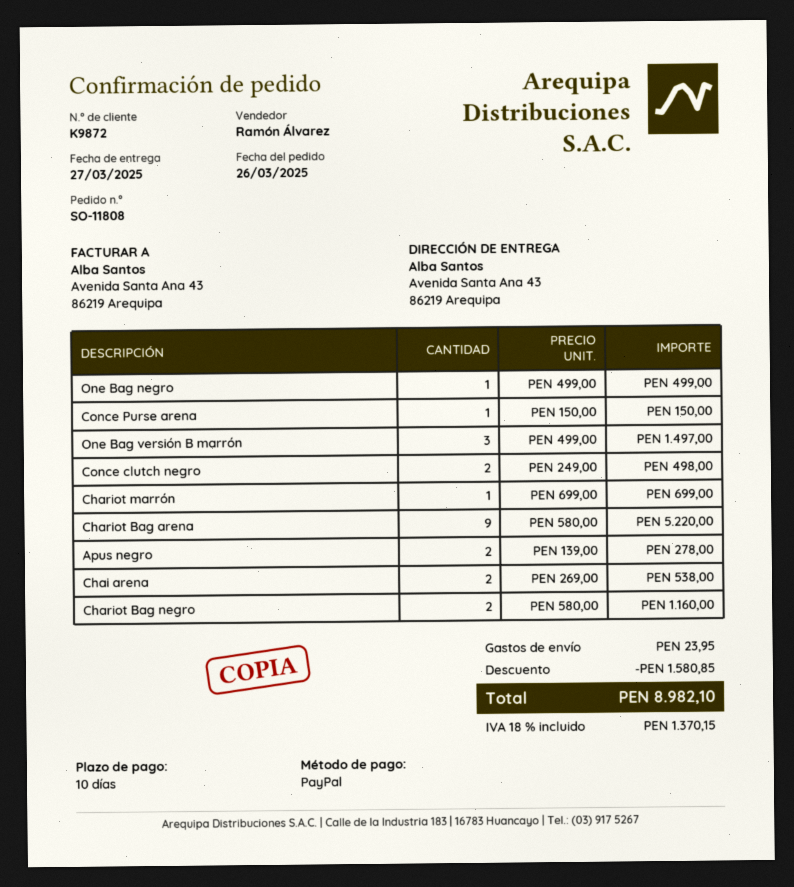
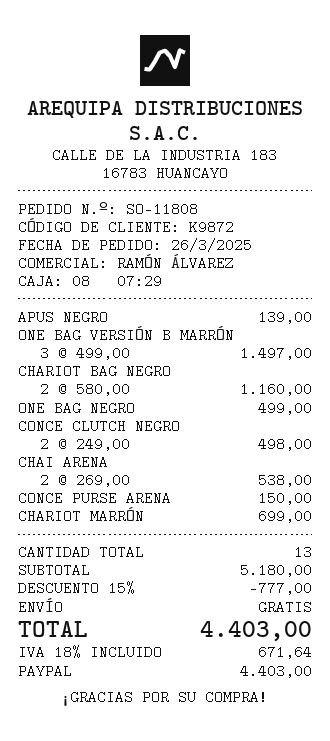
Chariot Bag arena: 9 x 580.00 = 5220.00 -> none
Apus negro: 2 x 139.00 = 278.00 -> 1 x 139.00 = 139.00
discount: 1580.85 -> 777.00
shipping: 23.95 -> 0.00
tax: 18% = 1370.15 -> 18% = 671.64
total: 8982.10 -> 4403.00

